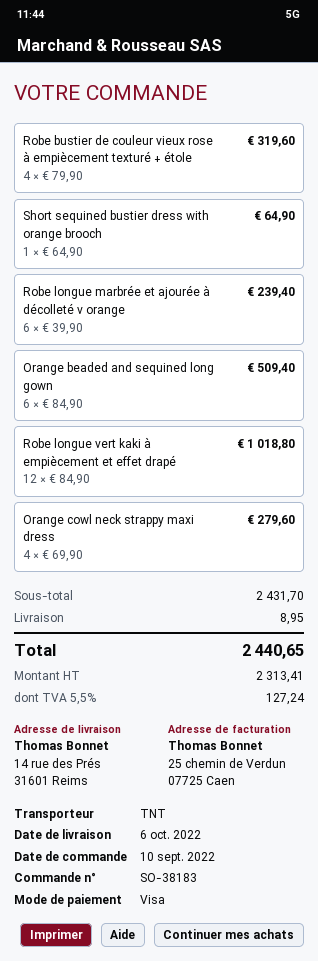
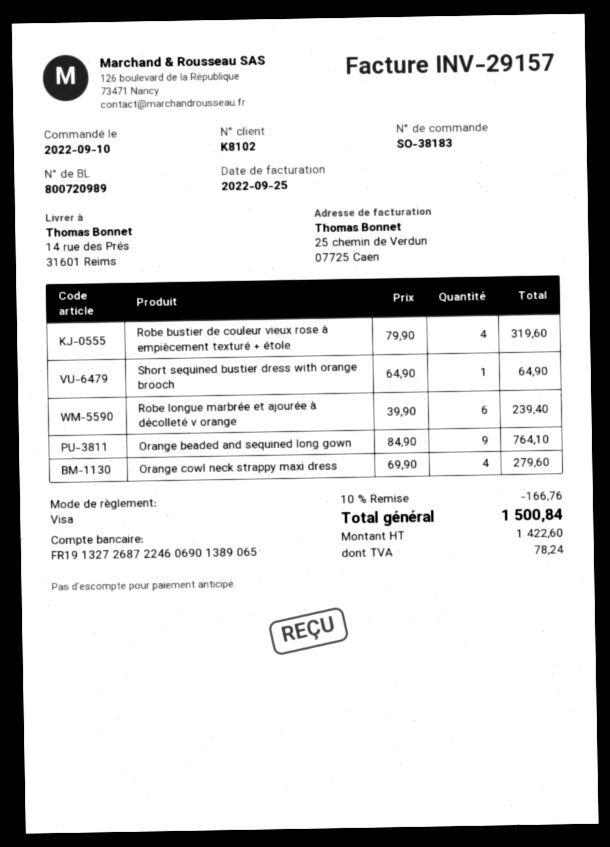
Orange beaded and sequined long gown: 6 x 84.90 = 509.40 -> 9 x 84.90 = 764.10
Robe longue vert kaki à empiècement et effet drapé: 12 x 84.90 = 1018.80 -> none
discount: none -> 10% = 166.76
shipping: 8.95 -> none
net: 2313.41 -> 1422.60
tax: 127.24 -> 78.24
total: 2440.65 -> 1500.84

